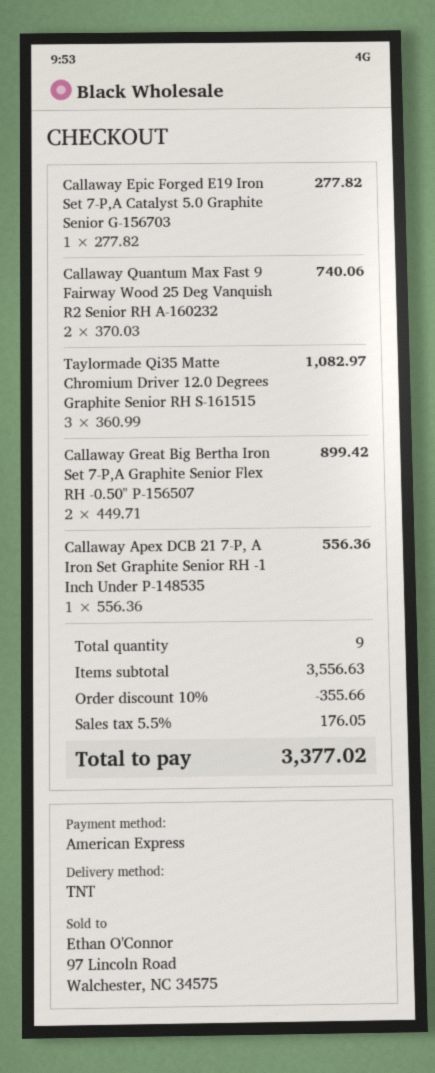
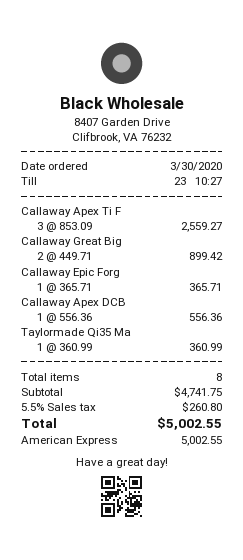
Callaway Epic Forged E19 Iron Set 7-P,A Catalyst 5.0 Graphite Senior G-156703: 1 x 277.82 = 277.82 -> 1 x 365.71 = 365.71
Callaway Quantum Max Fast 9 Fairway Wood 25 Deg Vanquish R2 Senior RH A-160232: 2 x 370.03 = 740.06 -> none
Taylormade Qi35 Matte Chromium Driver 12.0 Degrees Graphite Senior RH S-161515: 3 x 360.99 = 1082.97 -> 1 x 360.99 = 360.99
Callaway Apex Ti F: none -> 3 x 853.09 = 2559.27
total quantity: 9 -> 8
subtotal: 3556.63 -> 4741.75
discount: 10% = 355.66 -> none
tax: 5.5% = 176.05 -> 5.5% = 260.80
total: 3377.02 -> 5002.55

